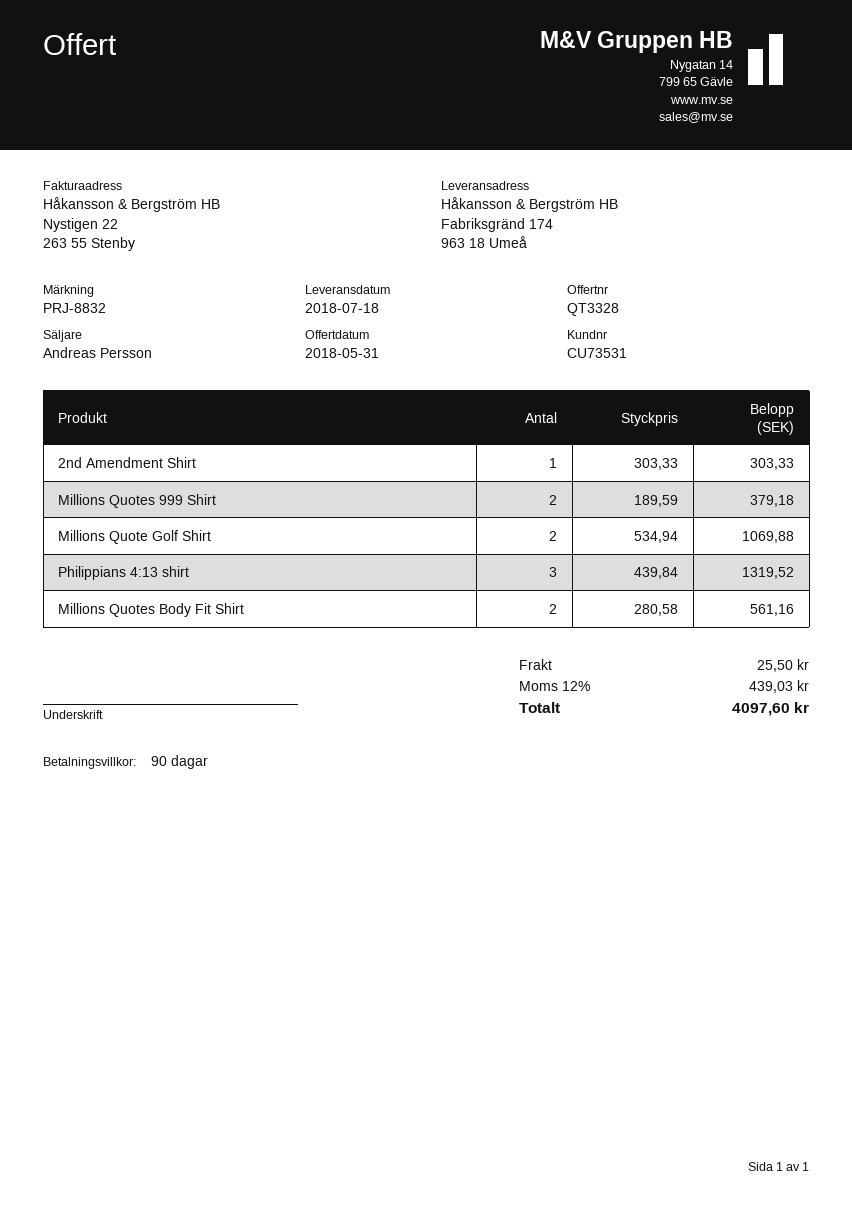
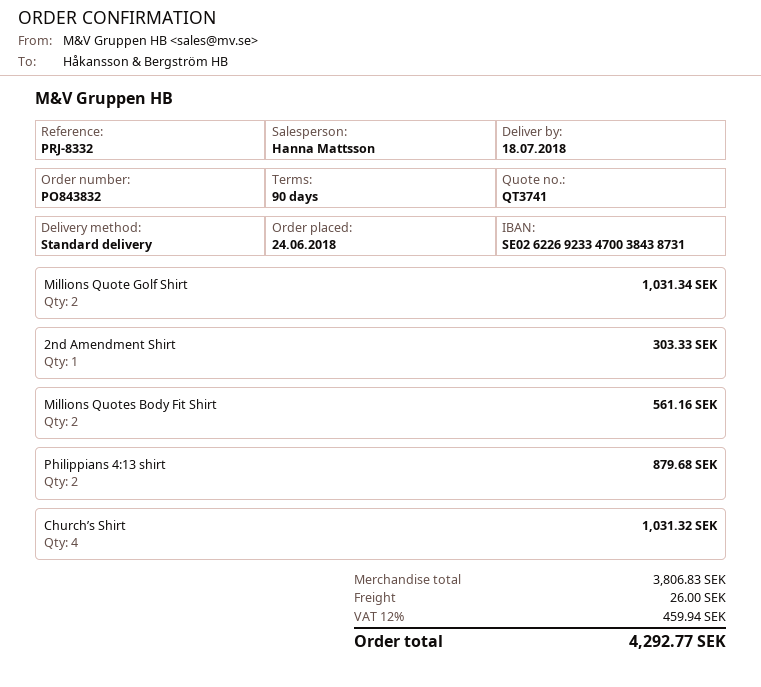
quote number: QT3328 -> QT3741
reference: PRJ-8832 -> PRJ-8332
sales rep: Andreas Persson -> Hanna Mattsson
Millions Quotes 999 Shirt: 2 for 379.18 -> none
Millions Quote Golf Shirt: 2 for 1069.88 -> 2 for 1031.34
Philippians 4:13 shirt: 3 for 1319.52 -> 2 for 879.68
Church’s Shirt: none -> 4 for 1031.32
shipping: 25.50 -> 26.00
tax: 12% = 439.03 -> 12% = 459.94
total: 4097.60 -> 4292.77

